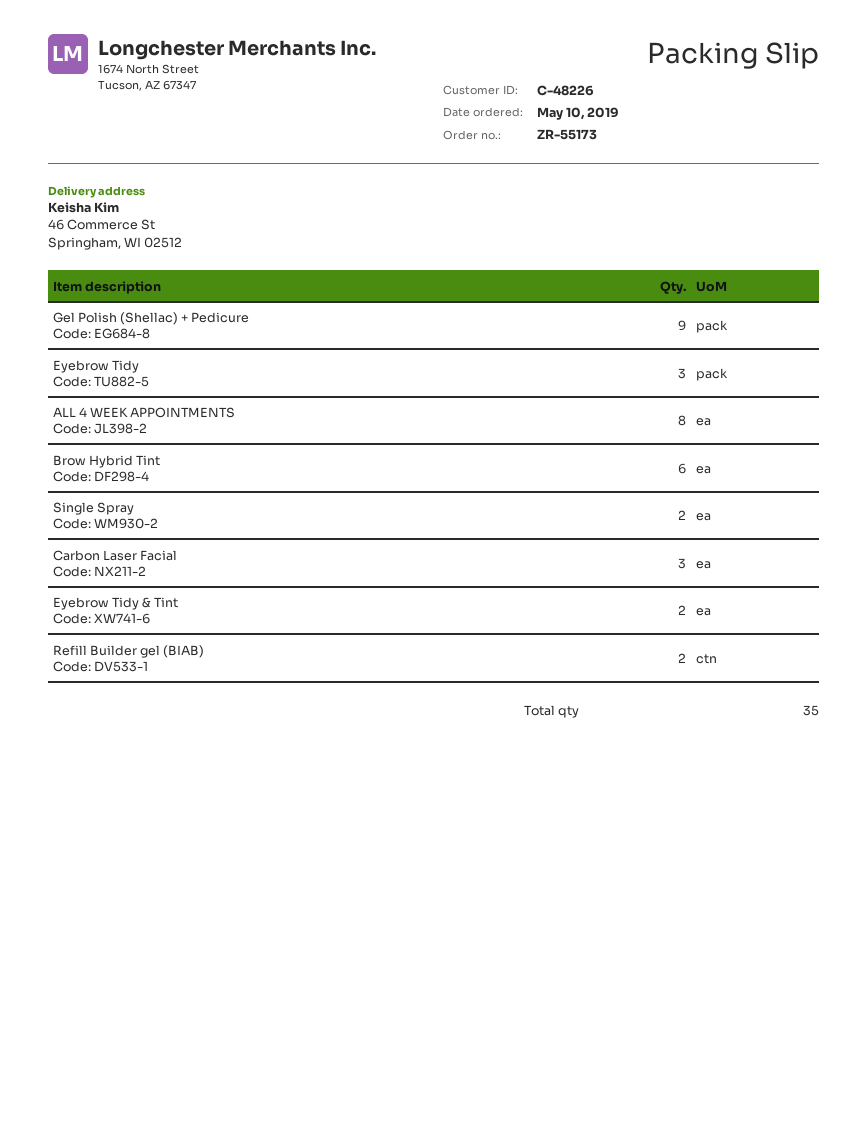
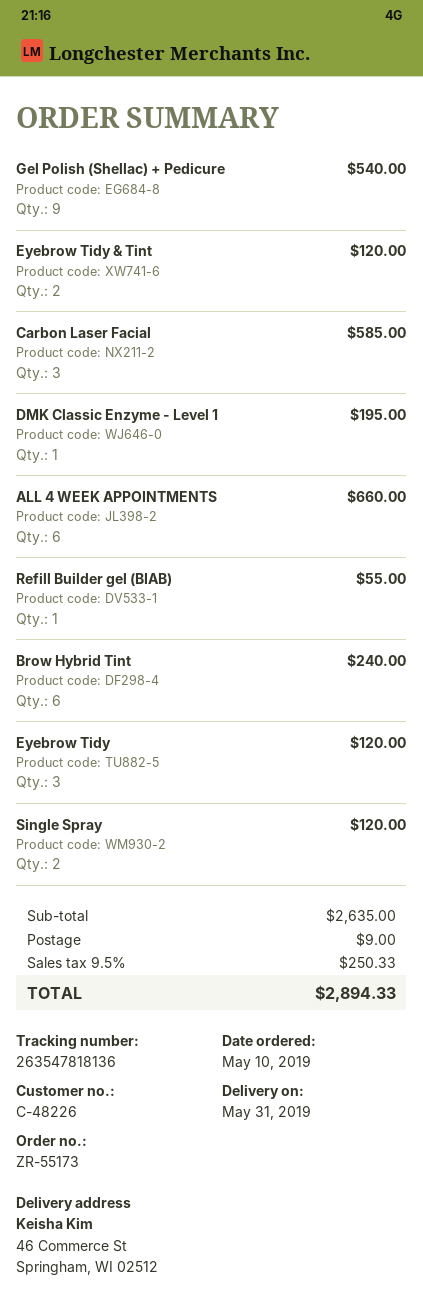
ALL 4 WEEK APPOINTMENTS: 8 -> 6
Refill Builder gel (BIAB): 2 -> 1
DMK Classic Enzyme - Level 1: none -> 1

